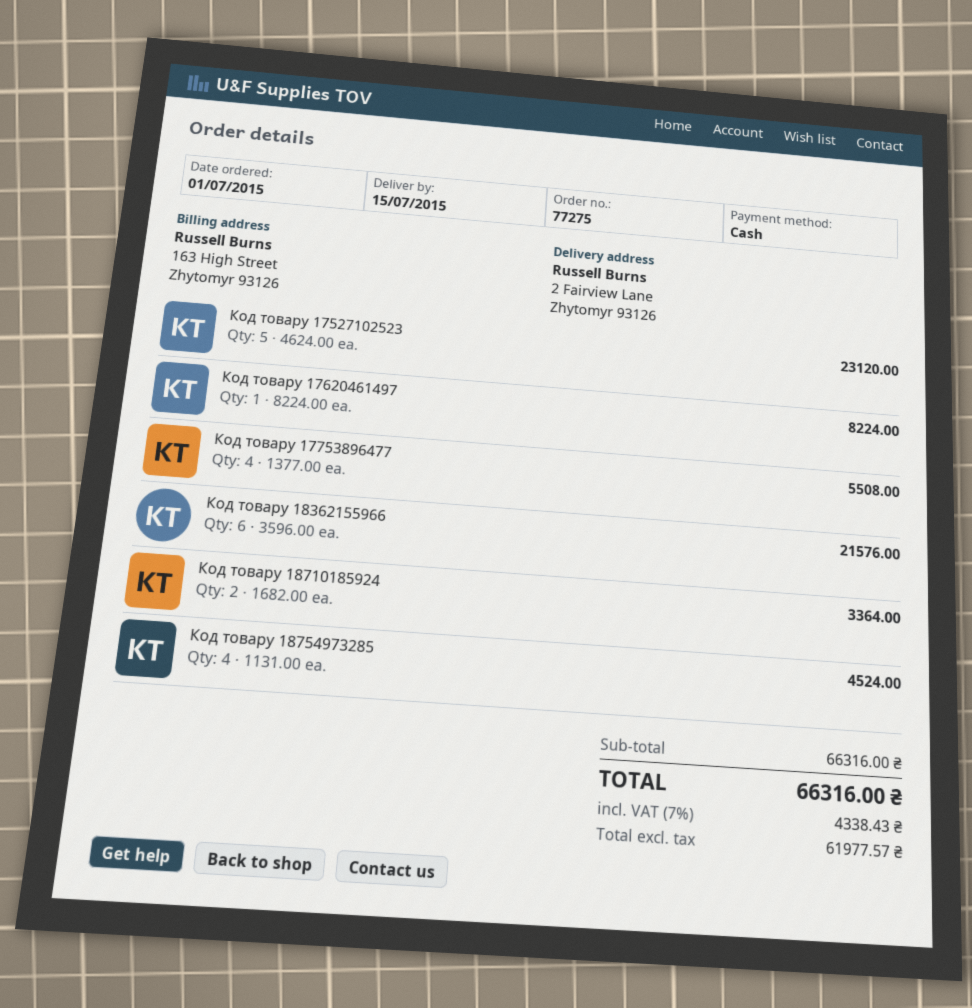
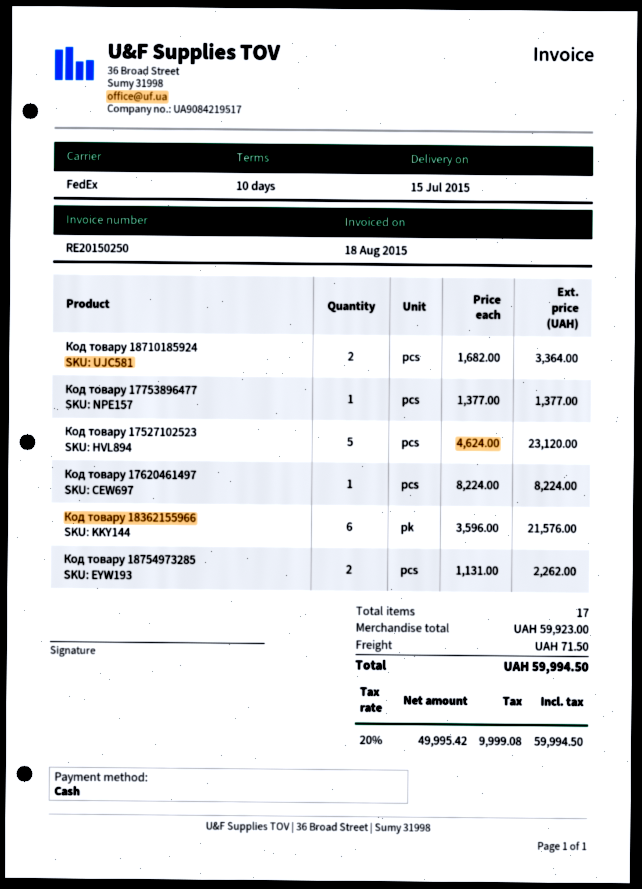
Код товару 17753896477: 4 x 1377.00 = 5508.00 -> 1 x 1377.00 = 1377.00
Код товару 18754973285: 4 x 1131.00 = 4524.00 -> 2 x 1131.00 = 2262.00
subtotal: 66316.00 -> 59923.00
shipping: none -> 71.50
net: 61977.57 -> 49995.42
tax: 7% = 4338.43 -> 20% = 9999.08
total: 66316.00 -> 59994.50

